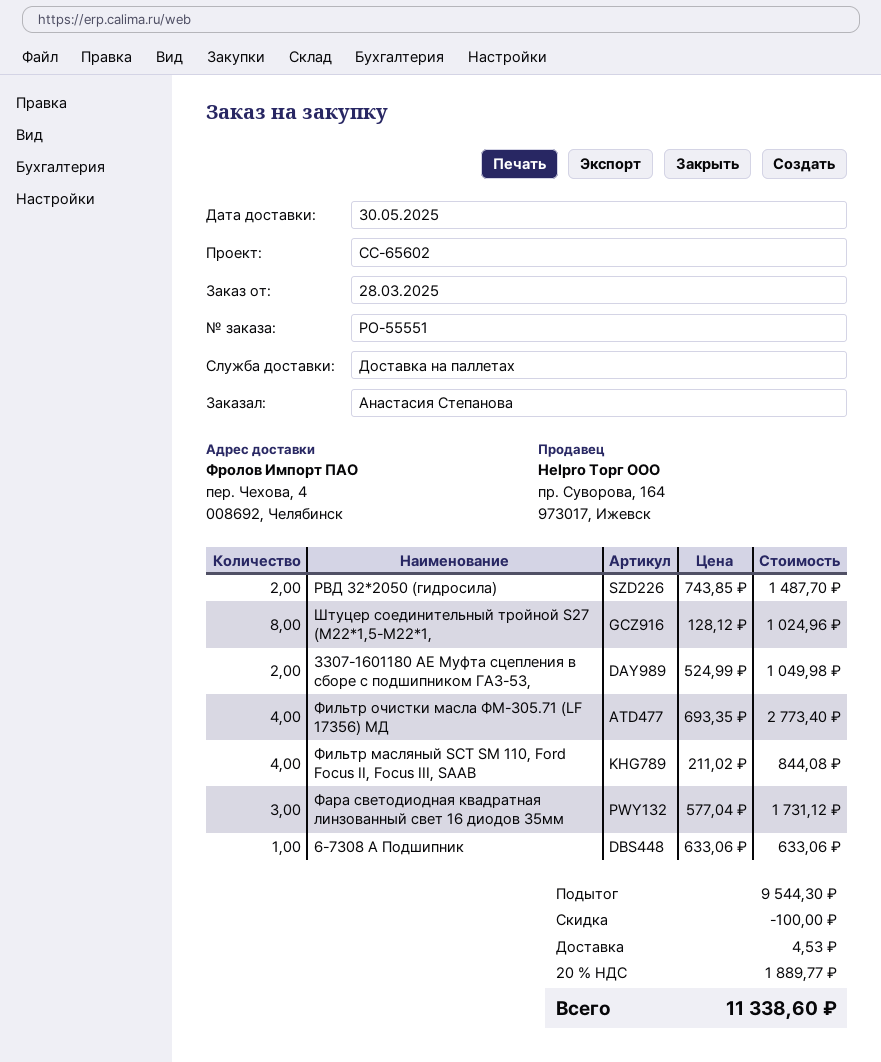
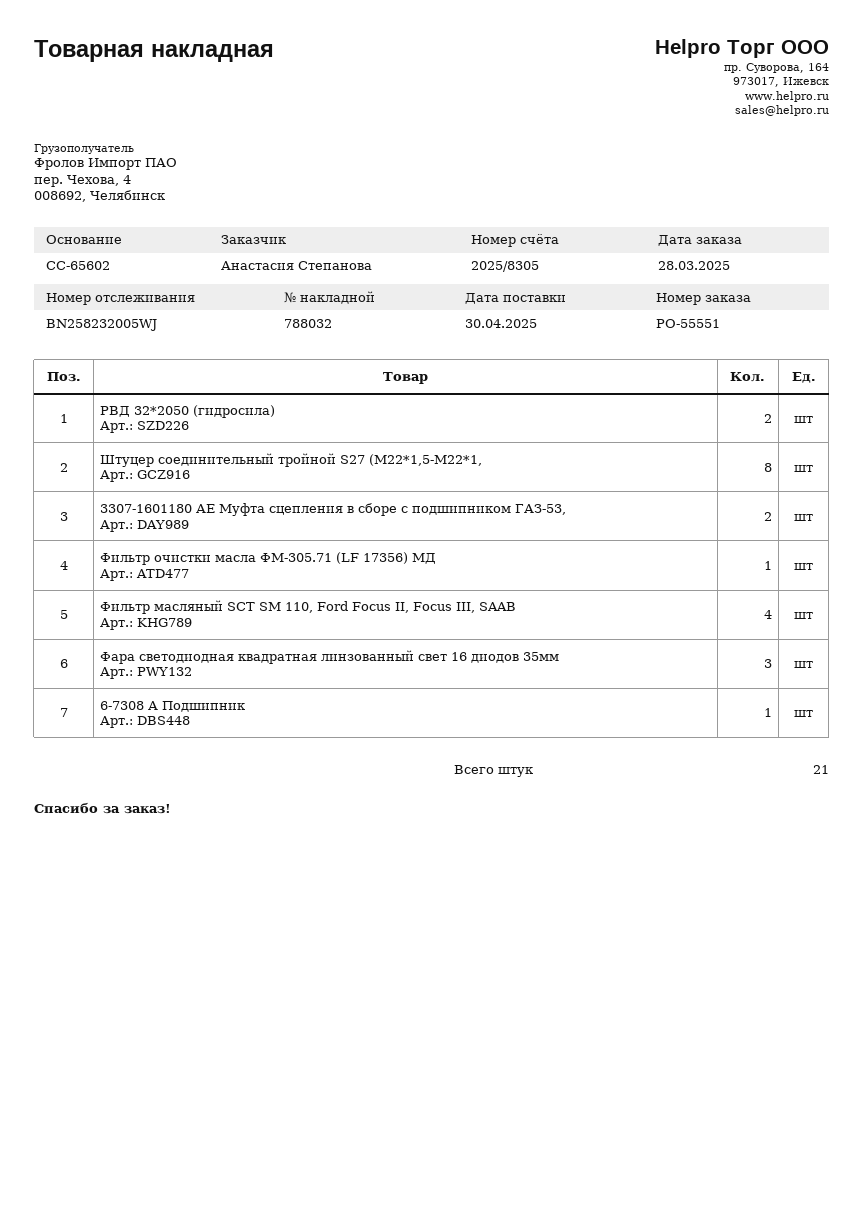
delivery date: 2025-05-30 -> 2025-04-30
Фильтр очистки масла ФМ-305.71 (LF 17356) МД: 4 -> 1

